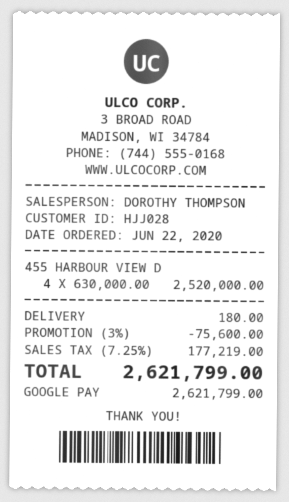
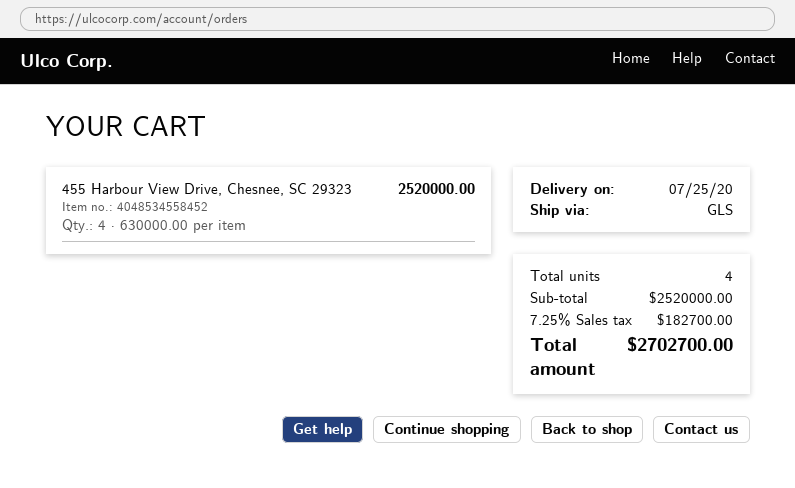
discount: 3% = 75600.00 -> none
shipping: 180.00 -> none
tax: 7.25% = 177219.00 -> 7.25% = 182700.00
total: 2621799.00 -> 2702700.00

